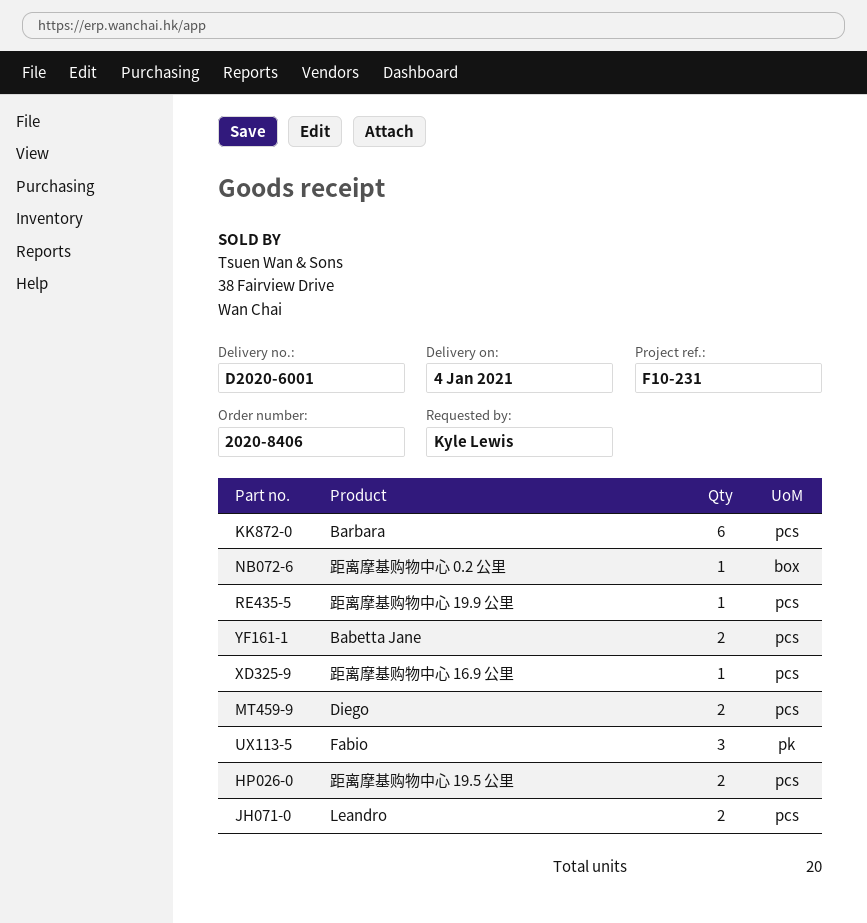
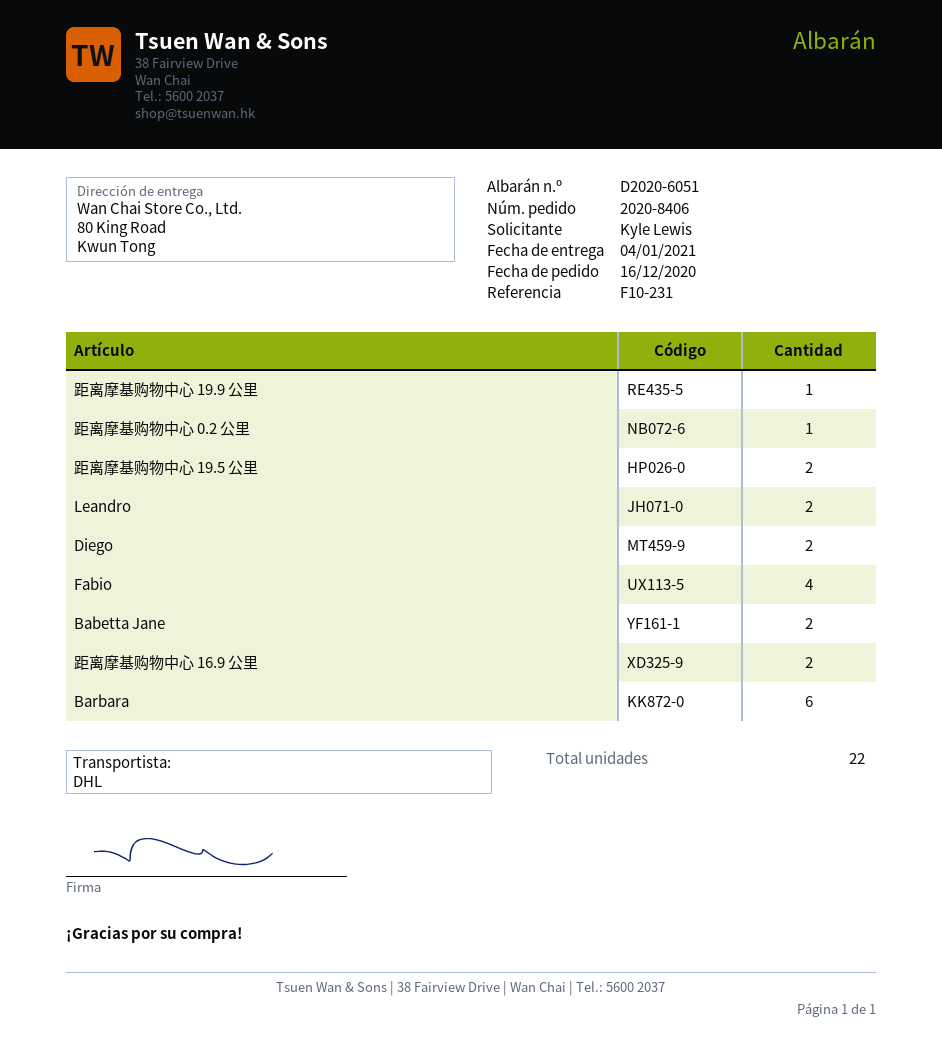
delivery note number: D2020-6001 -> D2020-6051
距离摩基购物中心 16.9 公里: 1 -> 2
Fabio: 3 -> 4
total quantity: 20 -> 22

